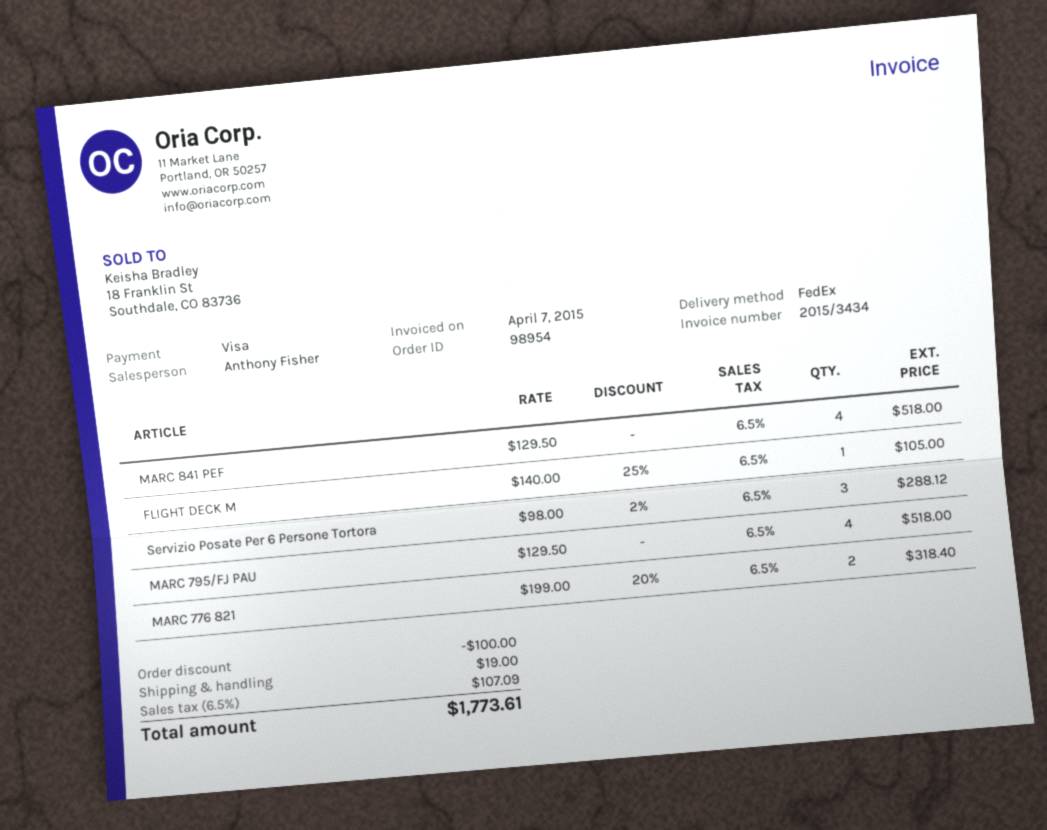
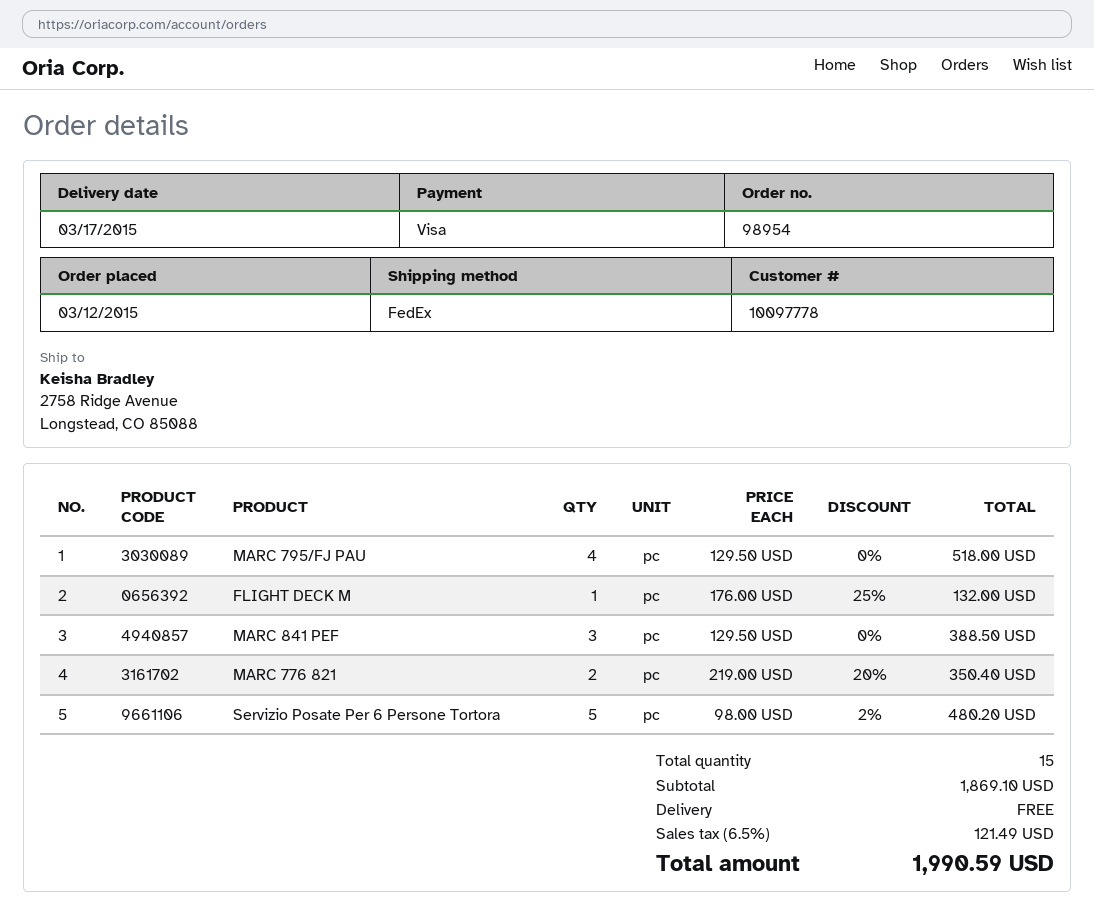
MARC 841 PEF: 4 x 129.50 = 518.00 -> 3 x 129.50 = 388.50
FLIGHT DECK M: 1 x 140.00 - 25% = 105.00 -> 1 x 176.00 - 25% = 132.00
Servizio Posate Per 6 Persone Tortora: 3 x 98.00 - 2% = 288.12 -> 5 x 98.00 - 2% = 480.20
MARC 776 821: 2 x 199.00 - 20% = 318.40 -> 2 x 219.00 - 20% = 350.40
discount: 100.00 -> none
shipping: 19.00 -> 0.00
tax: 6.5% = 107.09 -> 6.5% = 121.49
total: 1773.61 -> 1990.59

